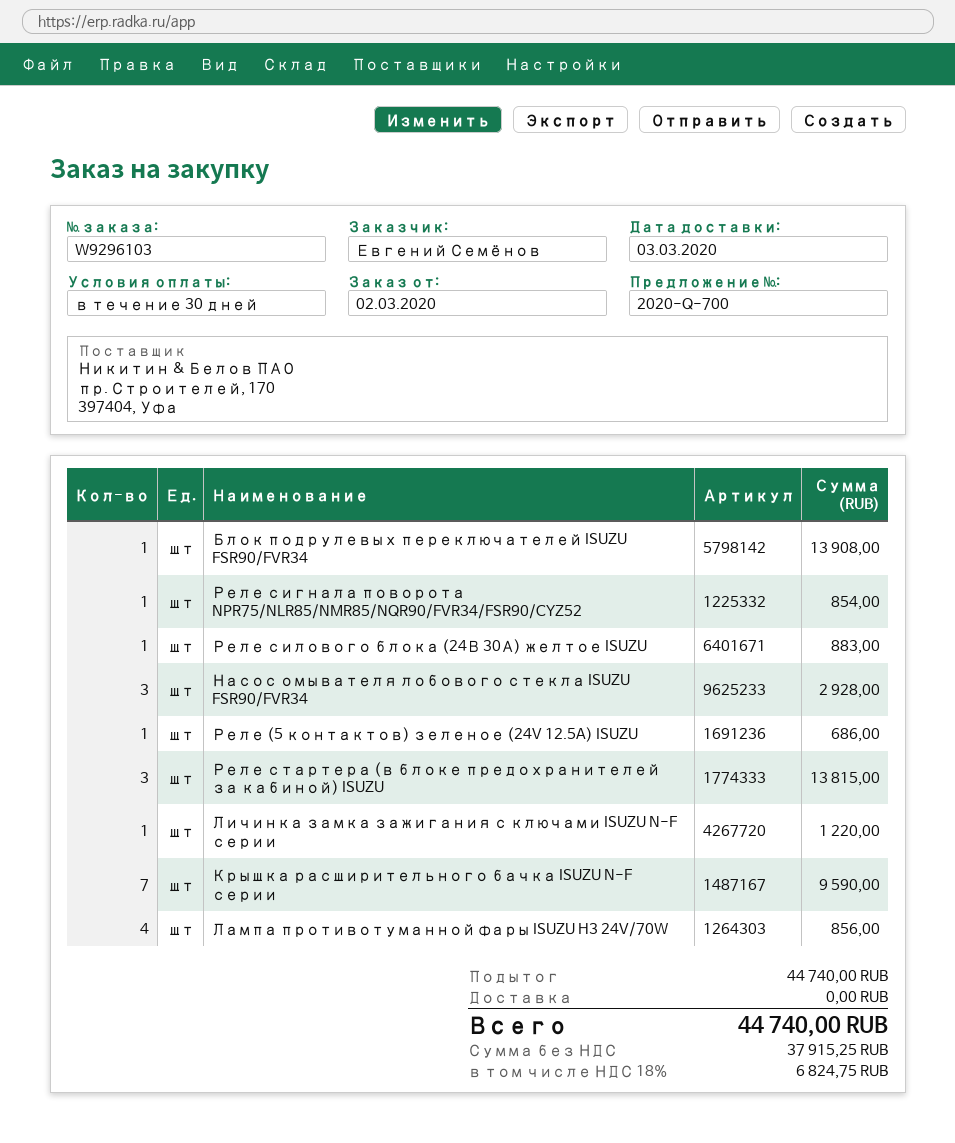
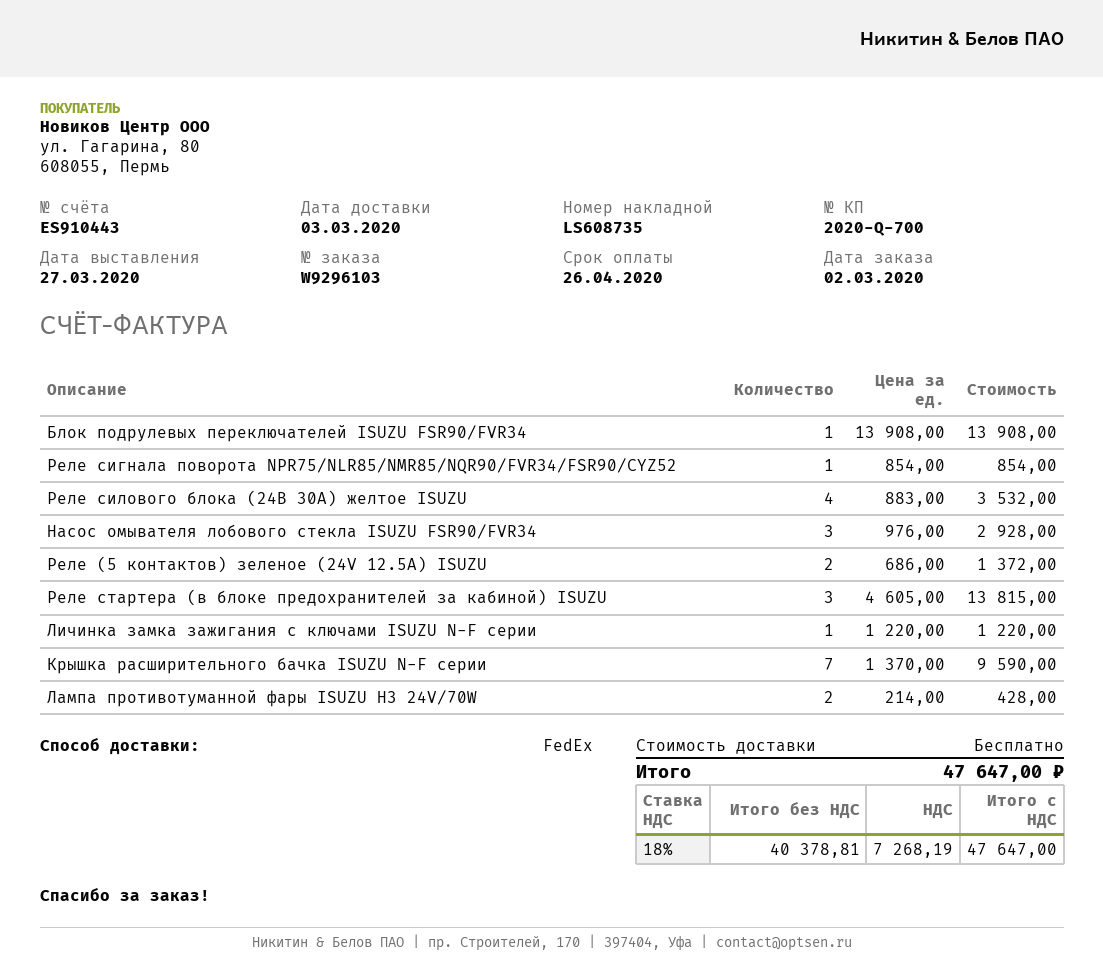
Реле силового блока (24В 30А) желтое ISUZU: 1 for 883.00 -> 4 for 3532.00
Реле (5 контактов) зеленое (24V 12.5A) ISUZU: 1 for 686.00 -> 2 for 1372.00
Лампа противотуманной фары ISUZU H3 24V/70W: 4 for 856.00 -> 2 for 428.00
net: 37915.25 -> 40378.81
tax: 18% = 6824.75 -> 18% = 7268.19
total: 44740.00 -> 47647.00

